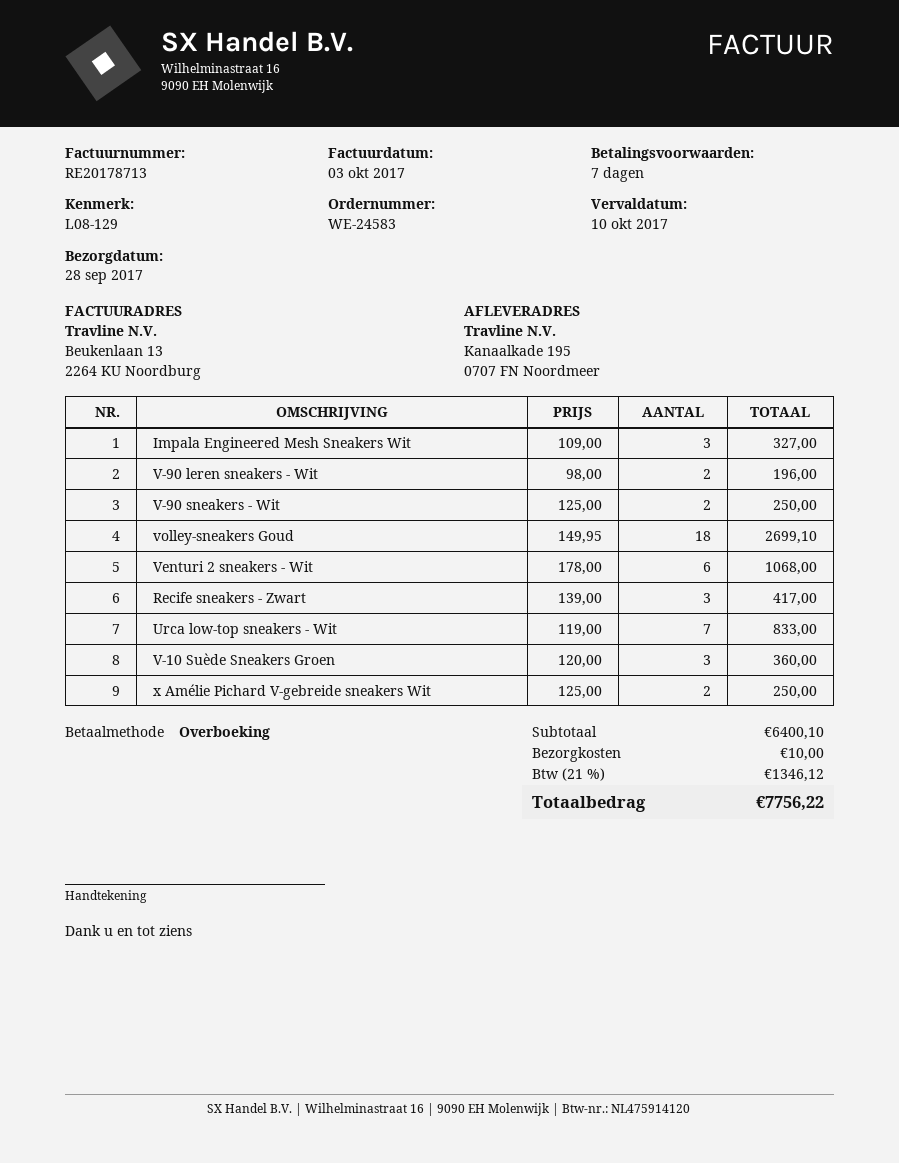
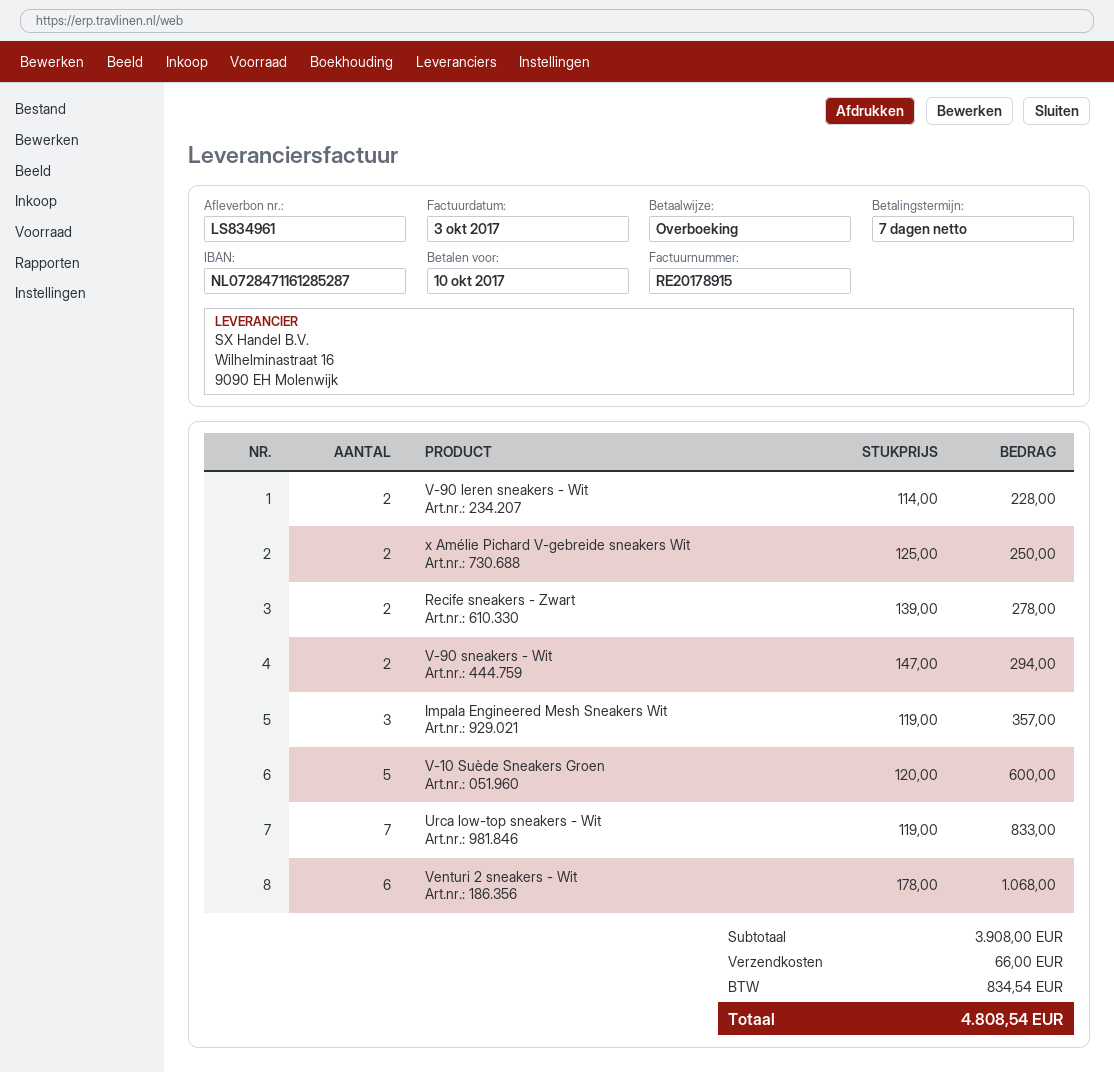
invoice number: RE20178713 -> RE20178915
Impala Engineered Mesh Sneakers Wit: 3 x 109.00 = 327.00 -> 3 x 119.00 = 357.00
V-90 leren sneakers - Wit: 2 x 98.00 = 196.00 -> 2 x 114.00 = 228.00
V-90 sneakers - Wit: 2 x 125.00 = 250.00 -> 2 x 147.00 = 294.00
volley-sneakers Goud: 18 x 149.95 = 2699.10 -> none
Recife sneakers - Zwart: 3 x 139.00 = 417.00 -> 2 x 139.00 = 278.00
V-10 Suède Sneakers Groen: 3 x 120.00 = 360.00 -> 5 x 120.00 = 600.00
subtotal: 6400.10 -> 3908.00
shipping: 10.00 -> 66.00
tax: 1346.12 -> 834.54
total: 7756.22 -> 4808.54

